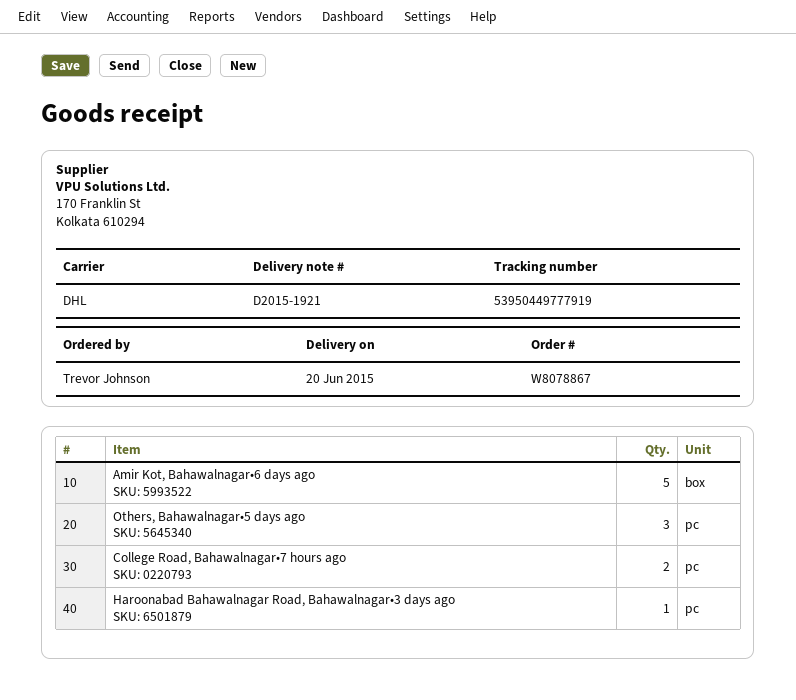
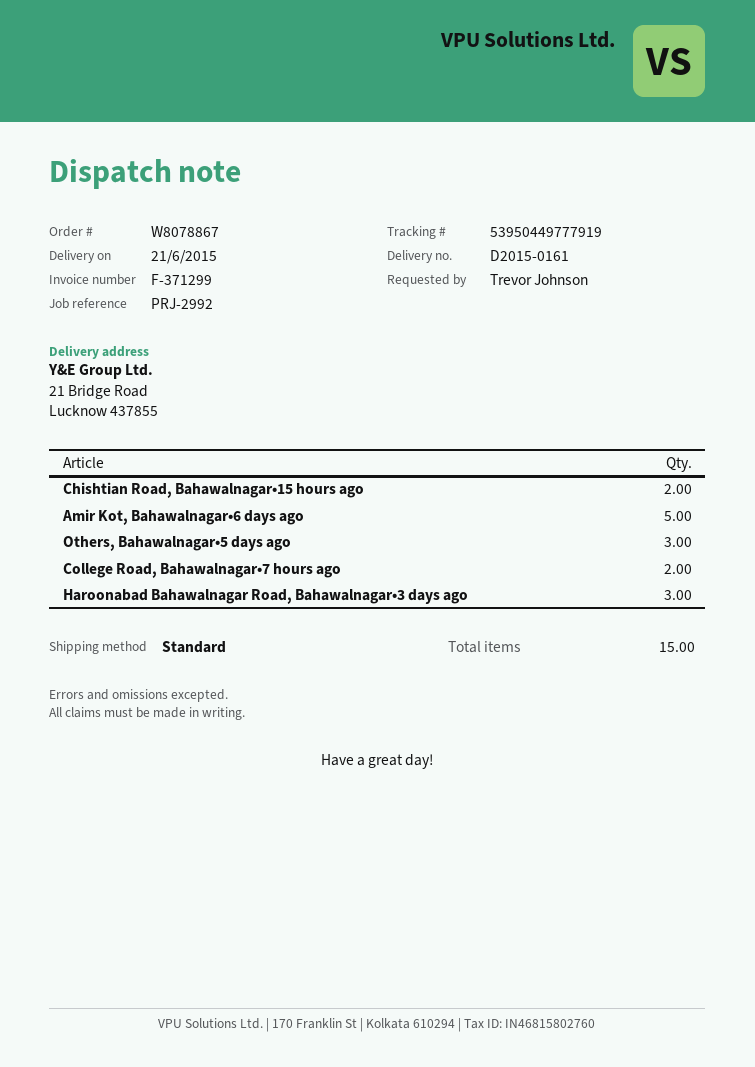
delivery note number: D2015-1921 -> D2015-0161
delivery date: 2015-06-20 -> 2015-06-21
shipping method: DHL -> standard
Haroonabad Bahawalnagar Road, Bahawalnagar•3 days ago: 1 -> 3
Chishtian Road, Bahawalnagar•15 hours ago: none -> 2

